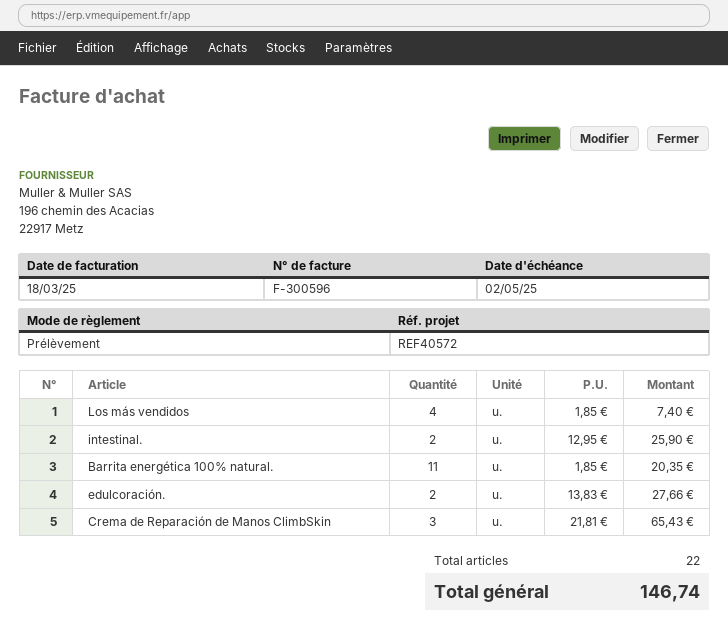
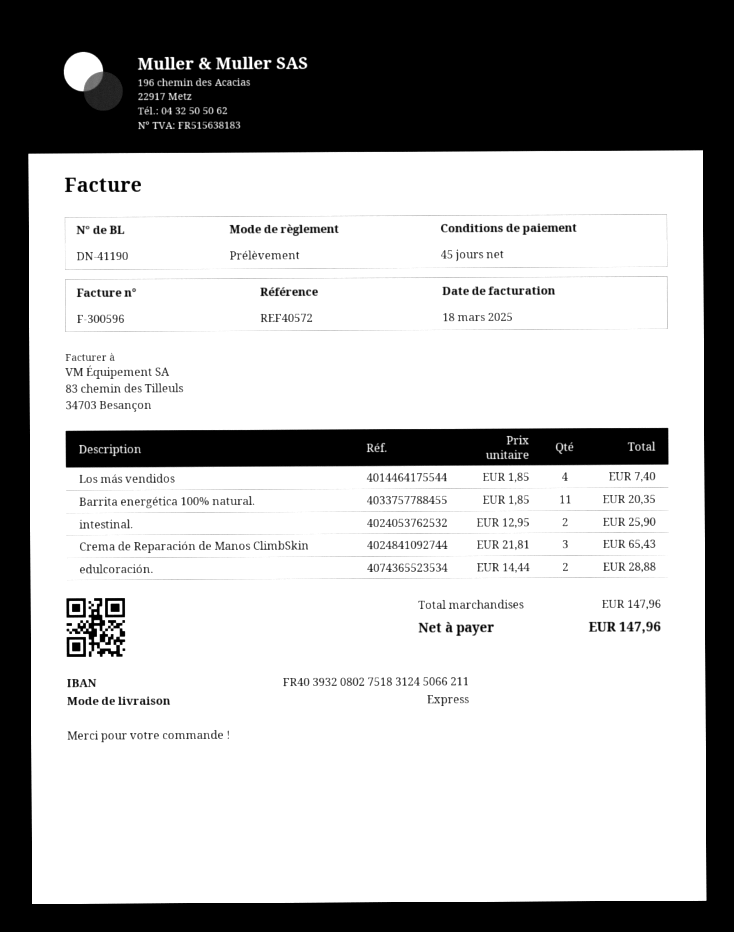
edulcoración.: 2 x 13.83 = 27.66 -> 2 x 14.44 = 28.88
total: 146.74 -> 147.96

